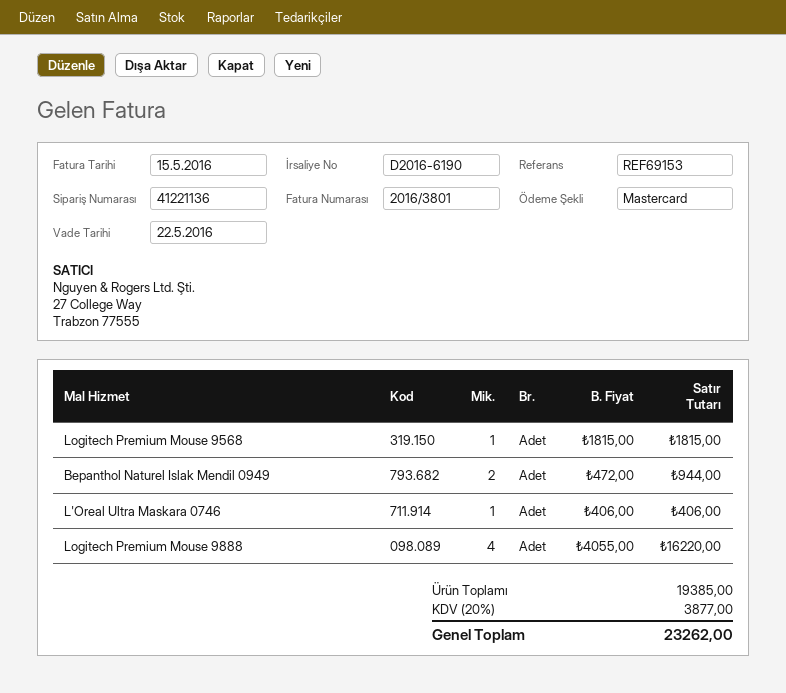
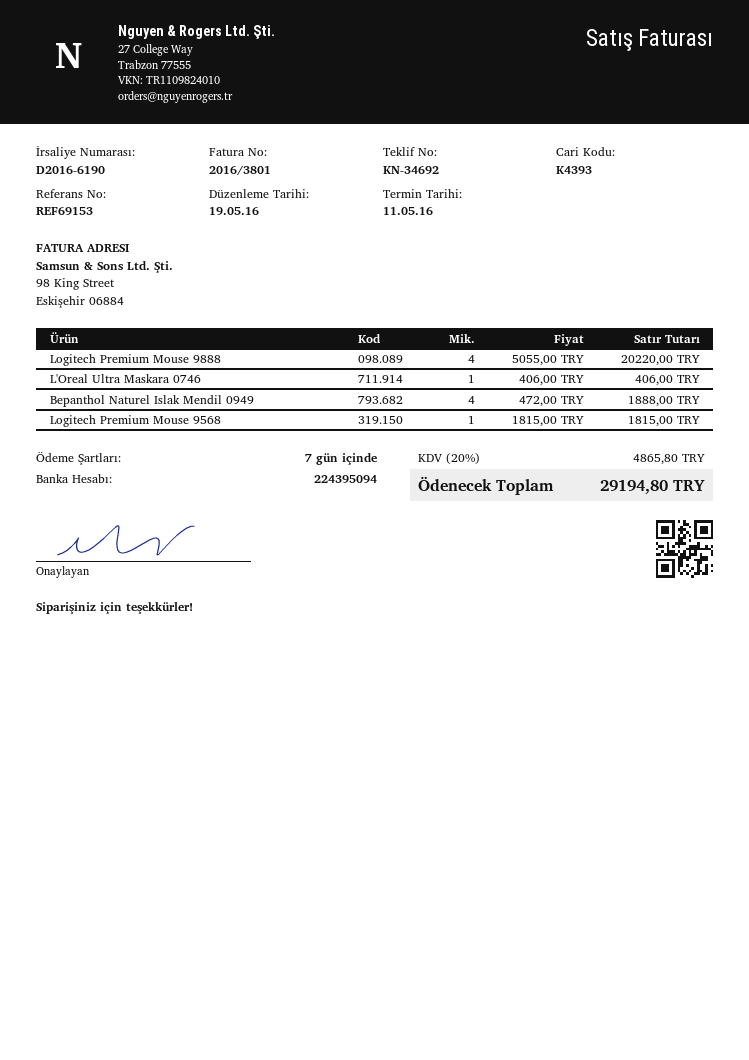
invoice date: 2016-05-15 -> 2016-05-19
Bepanthol Naturel Islak Mendil 0949: 2 x 472.00 = 944.00 -> 4 x 472.00 = 1888.00
Logitech Premium Mouse 9888: 4 x 4055.00 = 16220.00 -> 4 x 5055.00 = 20220.00
tax: 20% = 3877.00 -> 20% = 4865.80
total: 23262.00 -> 29194.80

